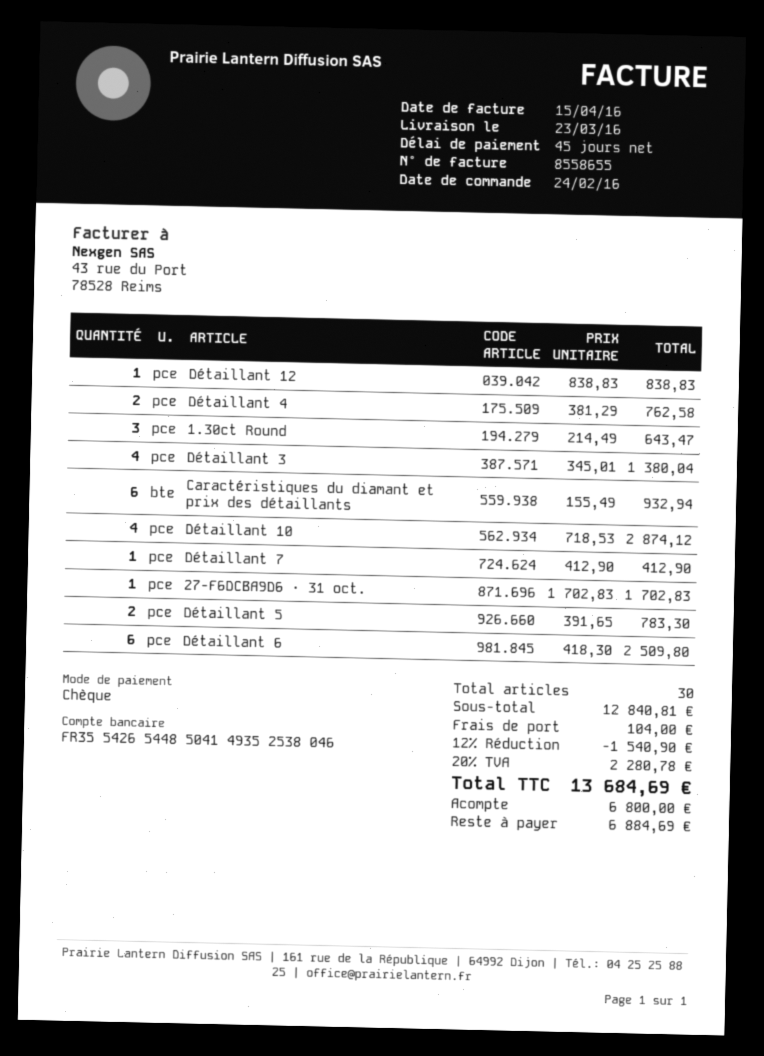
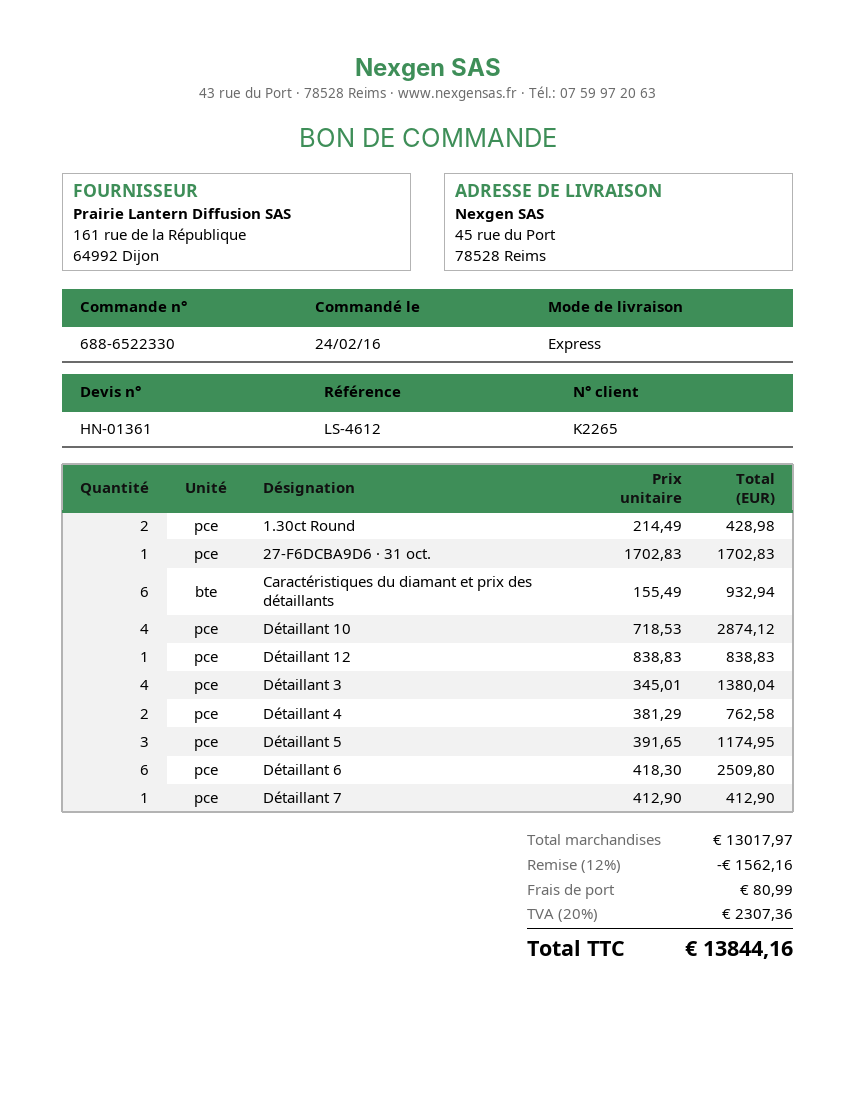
1.30ct Round: 3 x 214.49 = 643.47 -> 2 x 214.49 = 428.98
Détaillant 5: 2 x 391.65 = 783.30 -> 3 x 391.65 = 1174.95
subtotal: 12840.81 -> 13017.97
discount: 12% = 1540.90 -> 12% = 1562.16
shipping: 104.00 -> 80.99
tax: 20% = 2280.78 -> 20% = 2307.36
total: 13684.69 -> 13844.16

